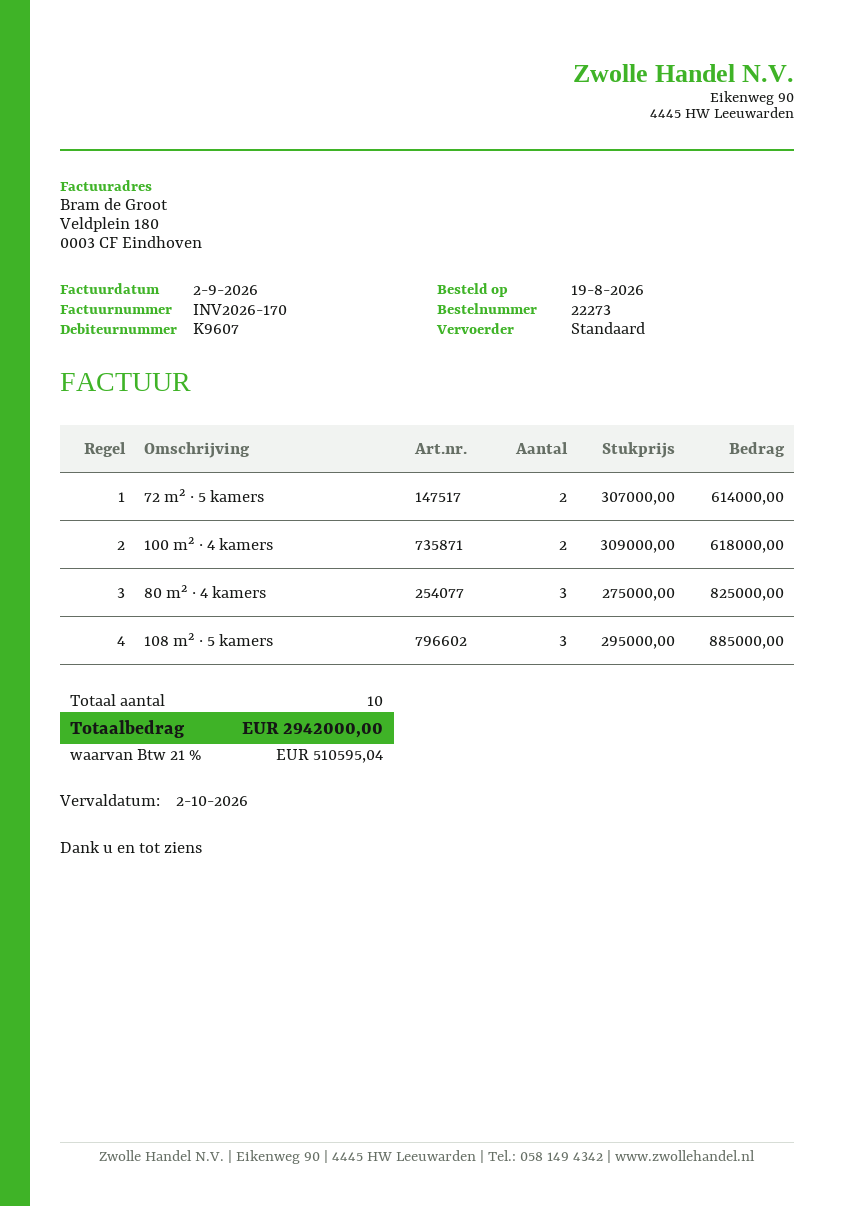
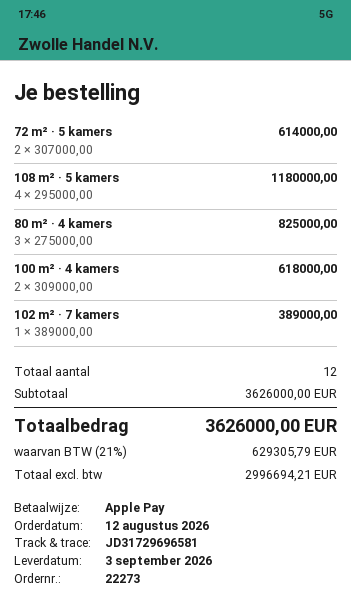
order date: 2026-08-19 -> 2026-08-12
108 m² · 5 kamers: 3 x 295000.00 = 885000.00 -> 4 x 295000.00 = 1180000.00
102 m² · 7 kamers: none -> 1 x 389000.00 = 389000.00
total quantity: 10 -> 12
tax: 21% = 510595.04 -> 21% = 629305.79
total: 2942000.00 -> 3626000.00

